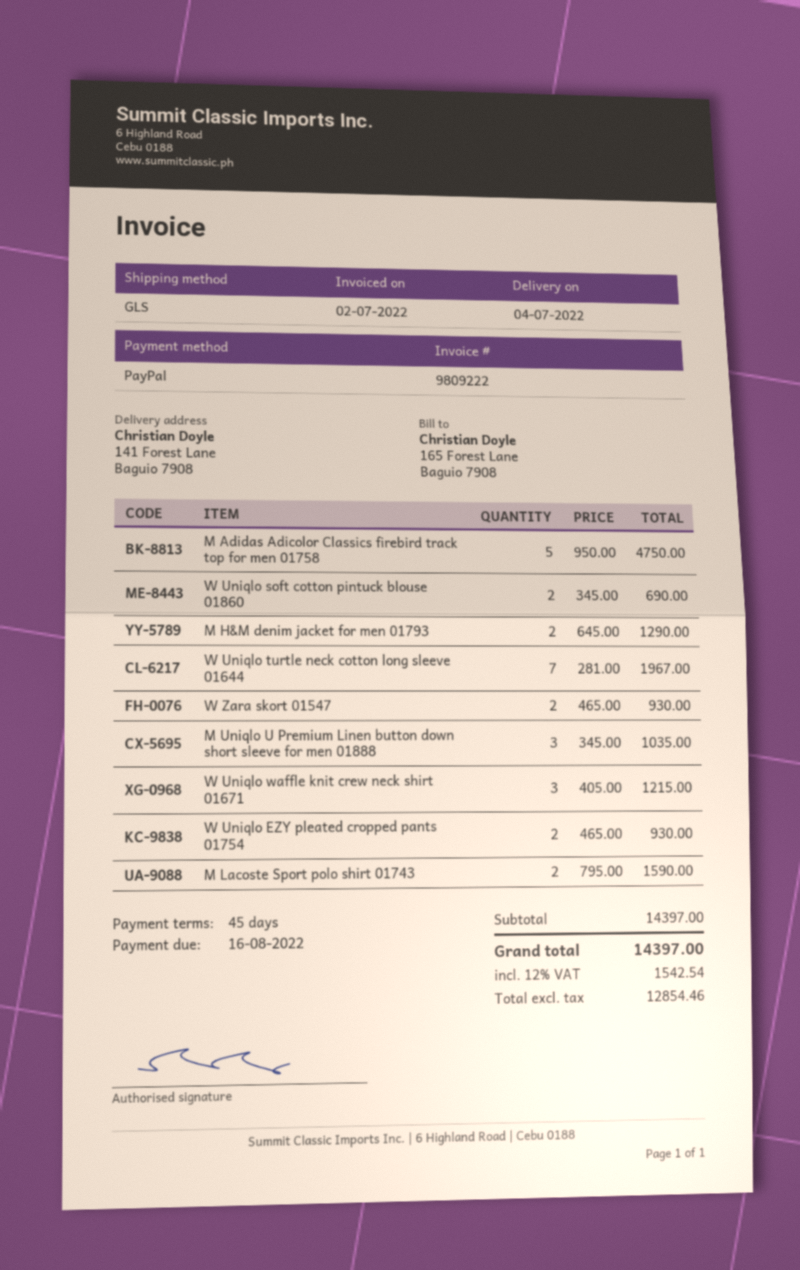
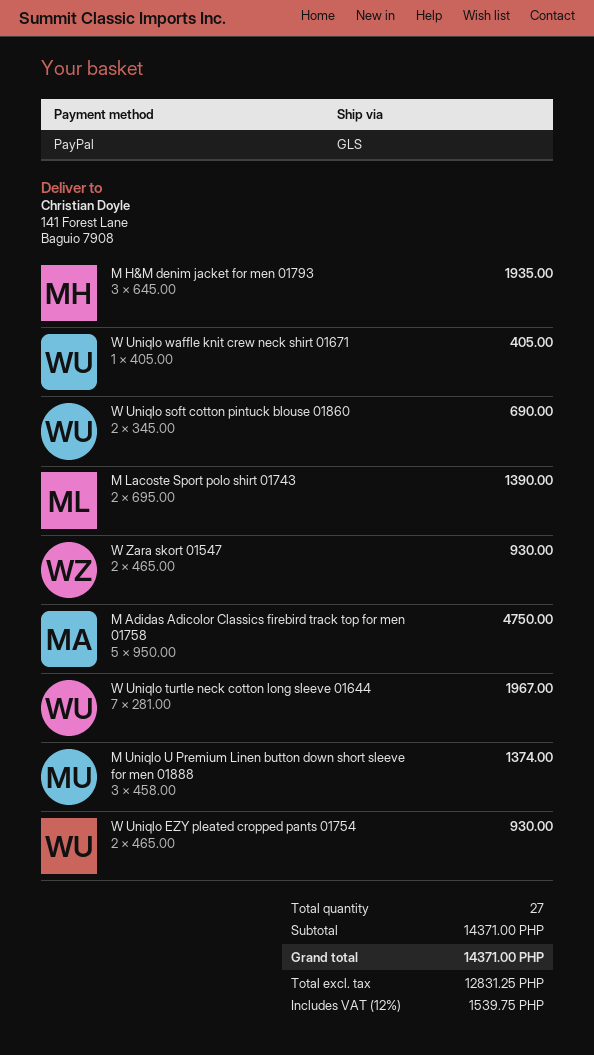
M H&M denim jacket for men 01793: 2 x 645.00 = 1290.00 -> 3 x 645.00 = 1935.00
M Uniqlo U Premium Linen button down short sleeve for men 01888: 3 x 345.00 = 1035.00 -> 3 x 458.00 = 1374.00
W Uniqlo waffle knit crew neck shirt 01671: 3 x 405.00 = 1215.00 -> 1 x 405.00 = 405.00
M Lacoste Sport polo shirt 01743: 2 x 795.00 = 1590.00 -> 2 x 695.00 = 1390.00
subtotal: 14397.00 -> 14371.00
net: 12854.46 -> 12831.25
tax: 12% = 1542.54 -> 12% = 1539.75
total: 14397.00 -> 14371.00

